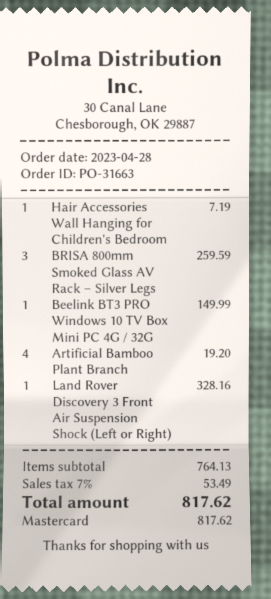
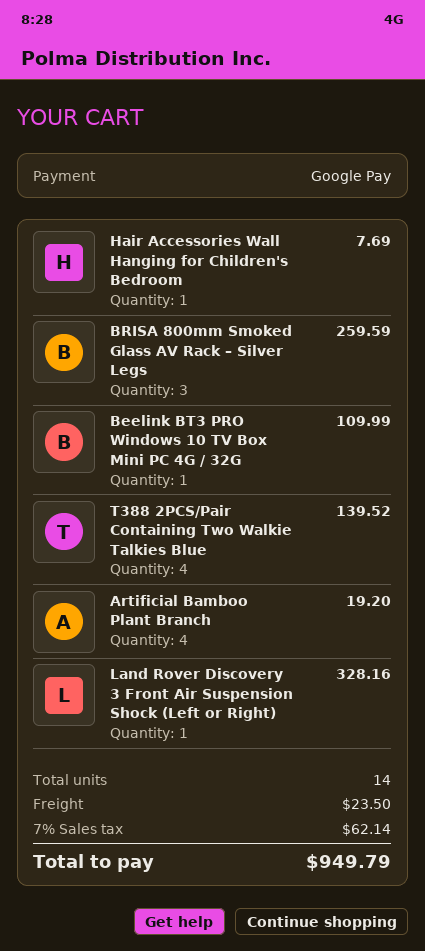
payment method: Mastercard -> Google Pay
Hair Accessories Wall Hanging for Children's Bedroom: 1 for 7.19 -> 1 for 7.69
Beelink BT3 PRO Windows 10 TV Box Mini PC 4G / 32G: 1 for 149.99 -> 1 for 109.99
T388 2PCS/Pair Containing Two Walkie Talkies Blue: none -> 4 for 139.52
shipping: none -> 23.50
tax: 7% = 53.49 -> 7% = 62.14
total: 817.62 -> 949.79

